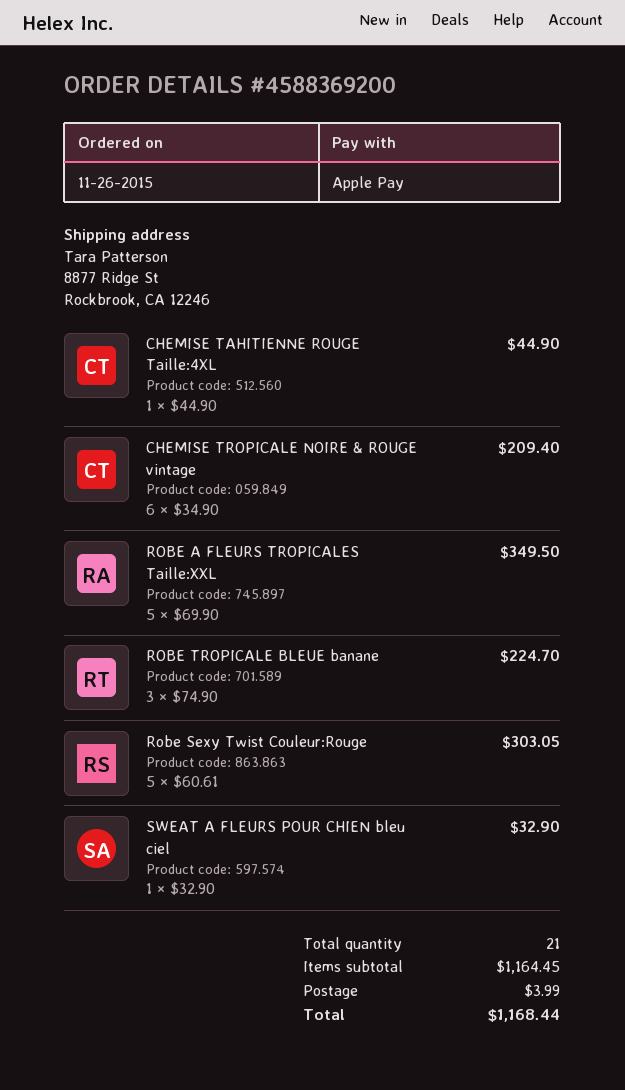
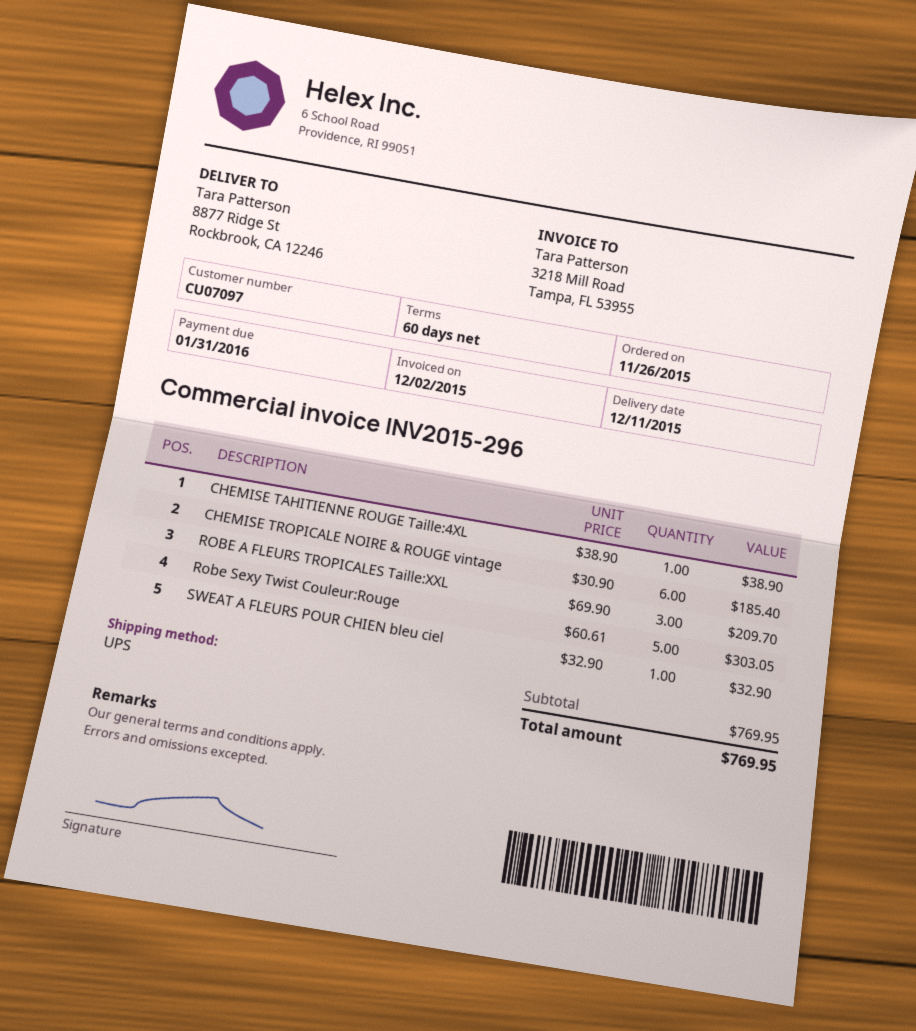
CHEMISE TAHITIENNE ROUGE Taille:4XL: 1 x 44.90 = 44.90 -> 1 x 38.90 = 38.90
CHEMISE TROPICALE NOIRE & ROUGE vintage: 6 x 34.90 = 209.40 -> 6 x 30.90 = 185.40
ROBE A FLEURS TROPICALES Taille:XXL: 5 x 69.90 = 349.50 -> 3 x 69.90 = 209.70
ROBE TROPICALE BLEUE banane: 3 x 74.90 = 224.70 -> none
subtotal: 1164.45 -> 769.95
shipping: 3.99 -> none
total: 1168.44 -> 769.95

